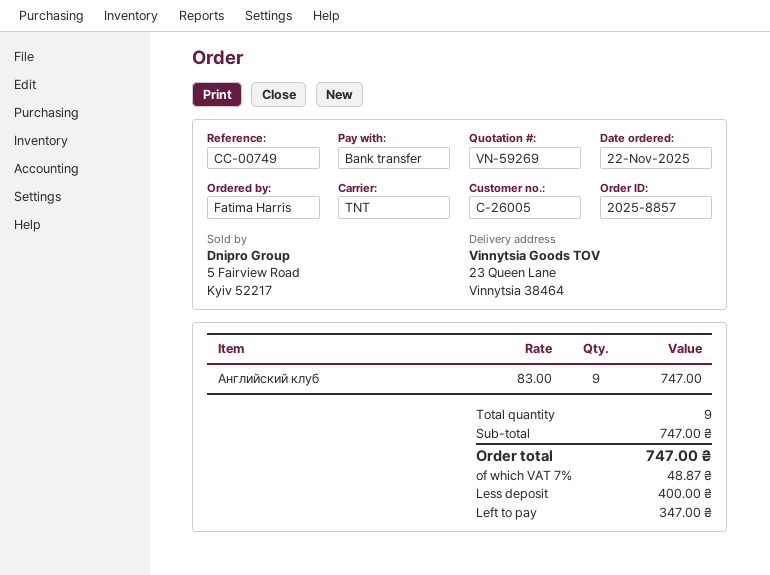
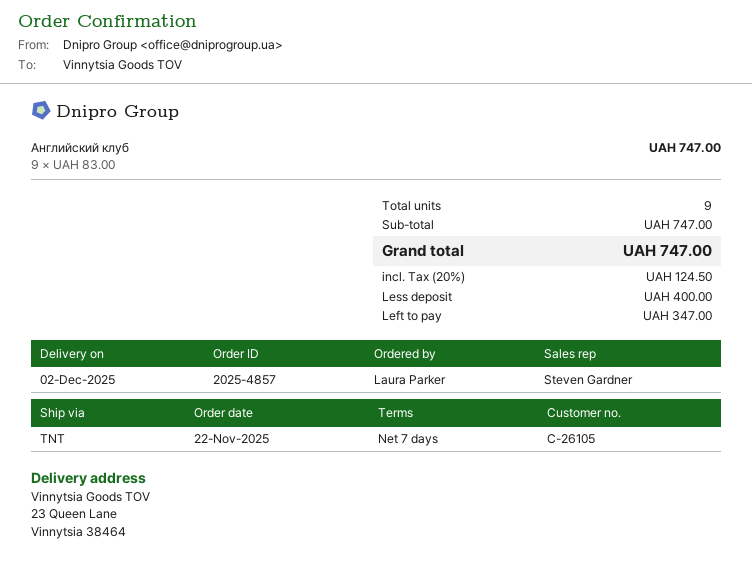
order number: 2025-8857 -> 2025-4857
customer number: C-26005 -> C-26105
ordered by: Fatima Harris -> Laura Parker
tax: 7% = 48.87 -> 20% = 124.50

